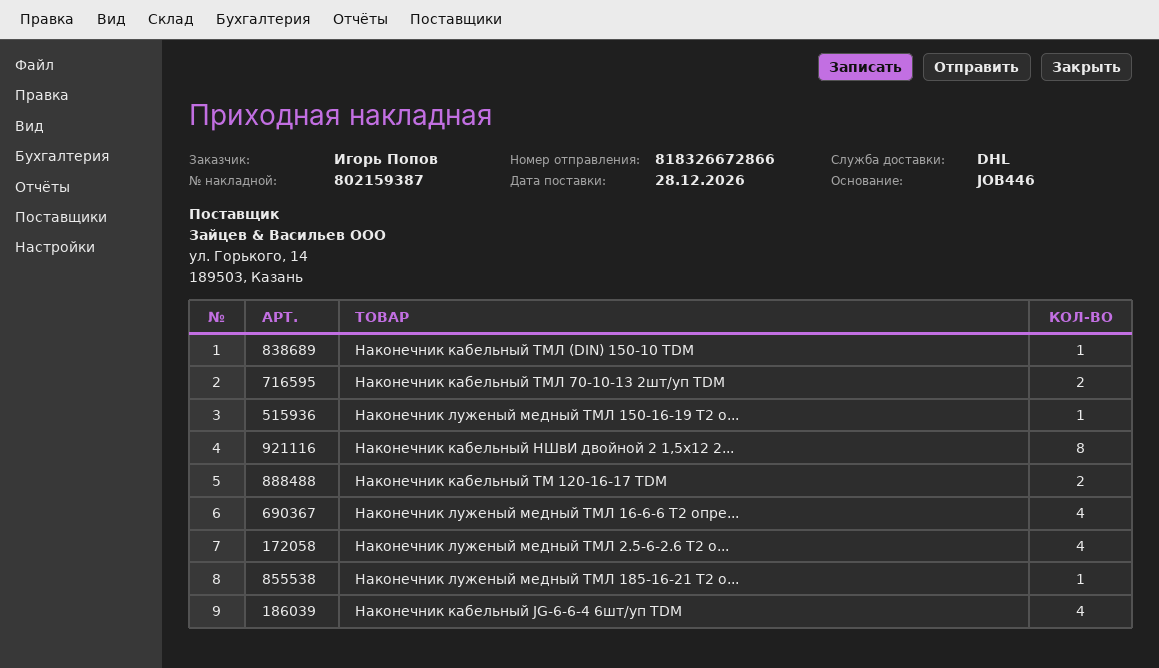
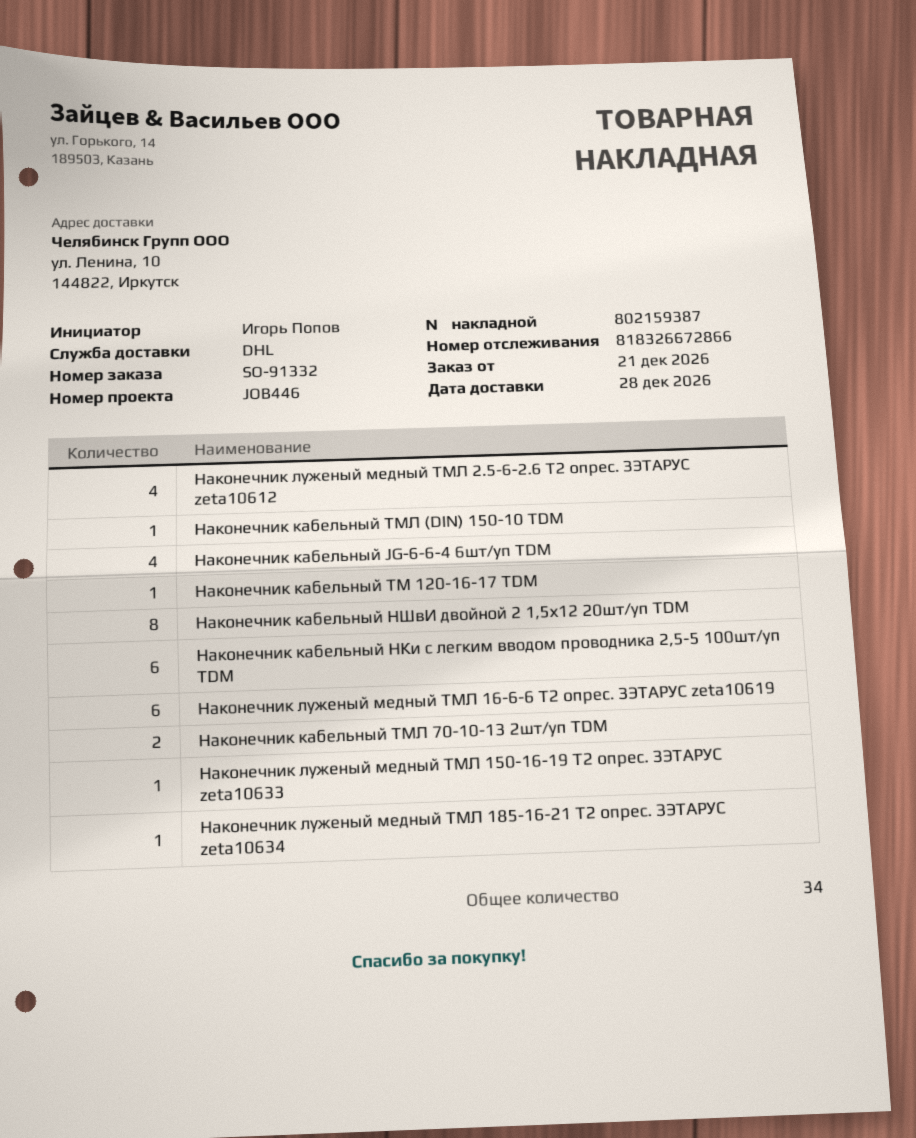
Наконечник кабельный ТМ 120-16-17 TDM: 2 -> 1
Наконечник луженый медный ТМЛ 16-6-6 Т2 опре...: 4 -> 6
Наконечник кабельный НКи с легким вводом проводника 2,5-5 100шт/уп TDM: none -> 6

